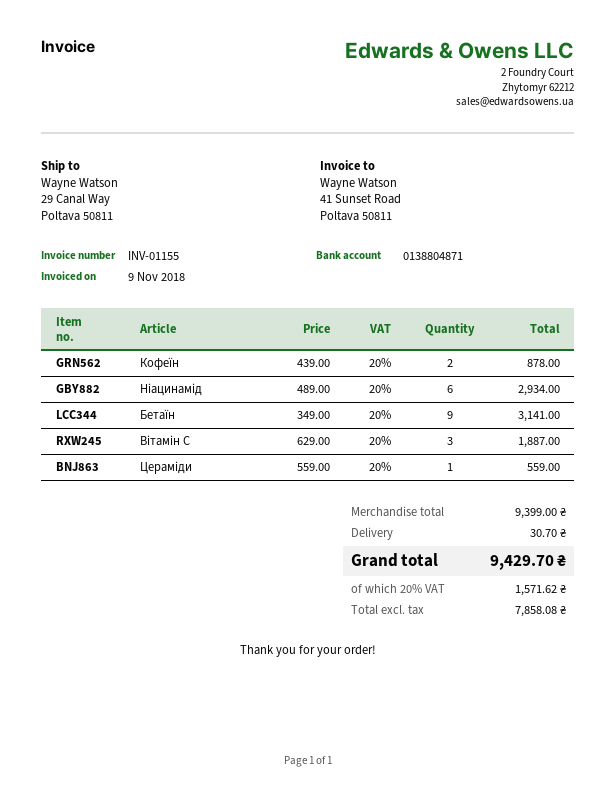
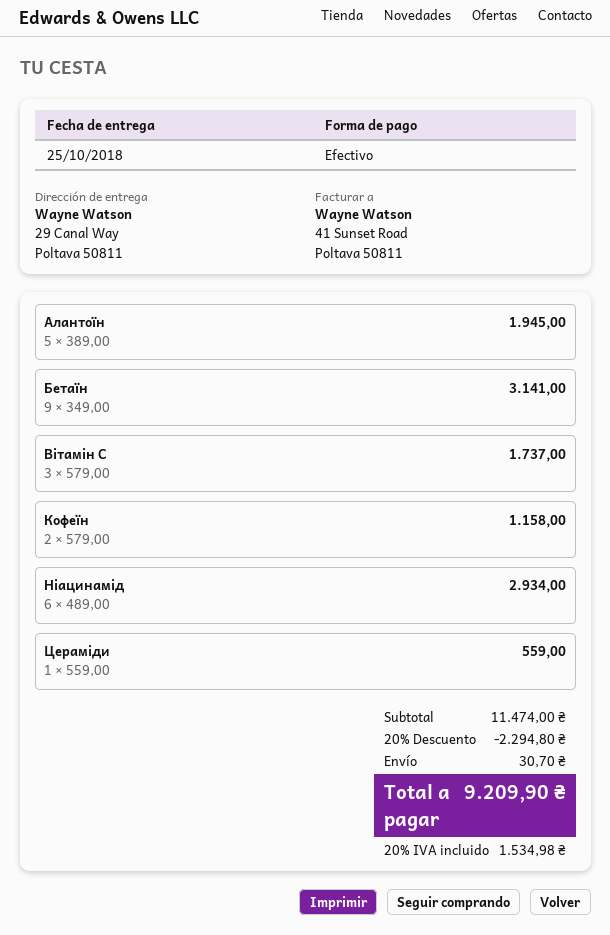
Кофеїн: 2 x 439.00 = 878.00 -> 2 x 579.00 = 1158.00
Вітамін C: 3 x 629.00 = 1887.00 -> 3 x 579.00 = 1737.00
Алантоїн: none -> 5 x 389.00 = 1945.00
subtotal: 9399.00 -> 11474.00
discount: none -> 20% = 2294.80
tax: 20% = 1571.62 -> 20% = 1534.98
total: 9429.70 -> 9209.90

